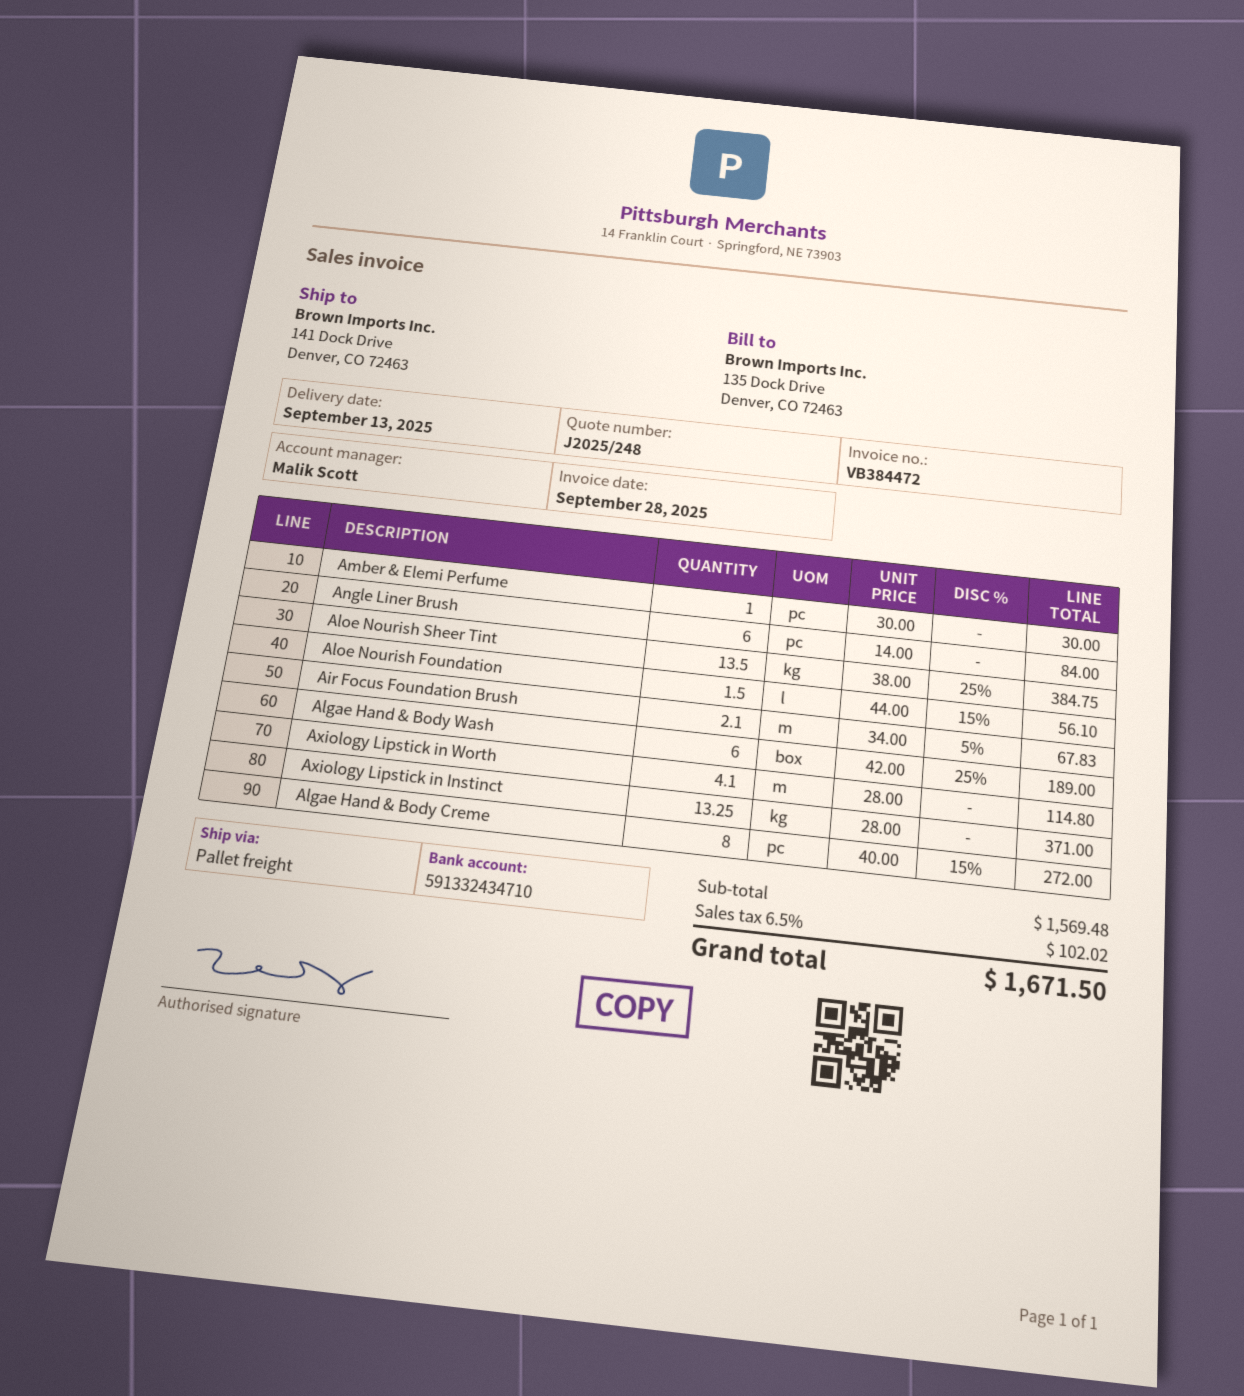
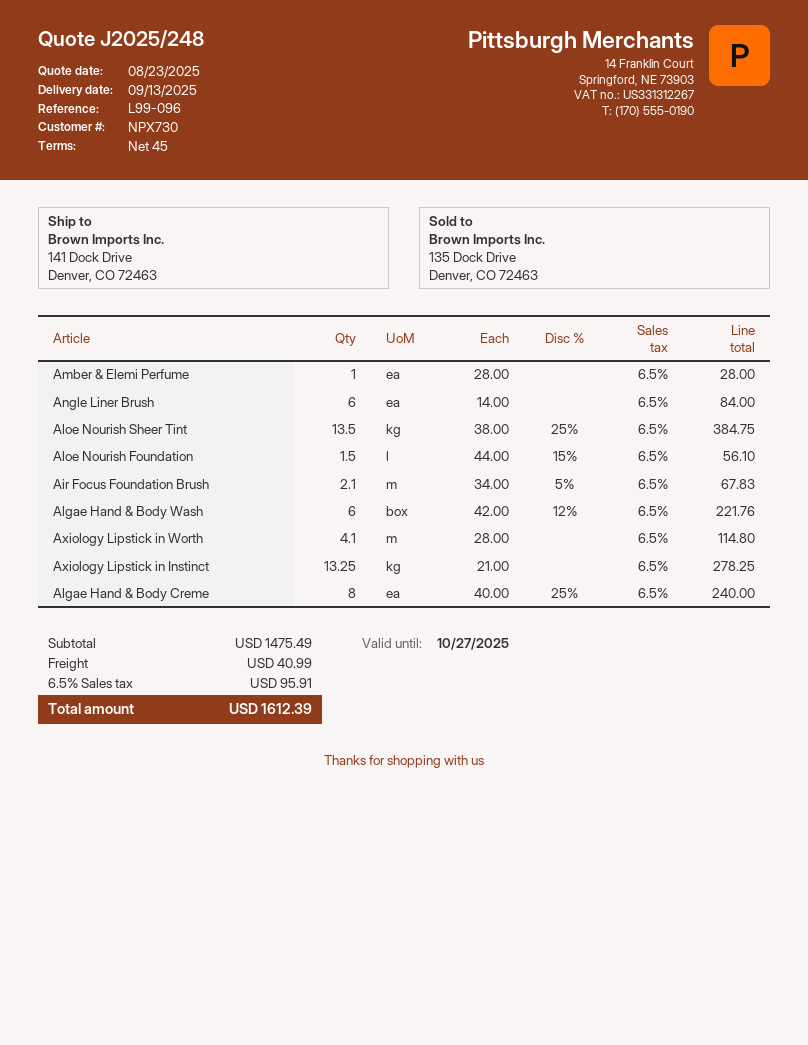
Amber & Elemi Perfume: 1 x 30.00 = 30.00 -> 1 x 28.00 = 28.00
Algae Hand & Body Wash: 6 x 42.00 - 25% = 189.00 -> 6 x 42.00 - 12% = 221.76
Axiology Lipstick in Instinct: 13.25 x 28.00 = 371.00 -> 13.25 x 21.00 = 278.25
Algae Hand & Body Creme: 8 x 40.00 - 15% = 272.00 -> 8 x 40.00 - 25% = 240.00
subtotal: 1569.48 -> 1475.49
shipping: none -> 40.99
tax: 6.5% = 102.02 -> 6.5% = 95.91
total: 1671.50 -> 1612.39

